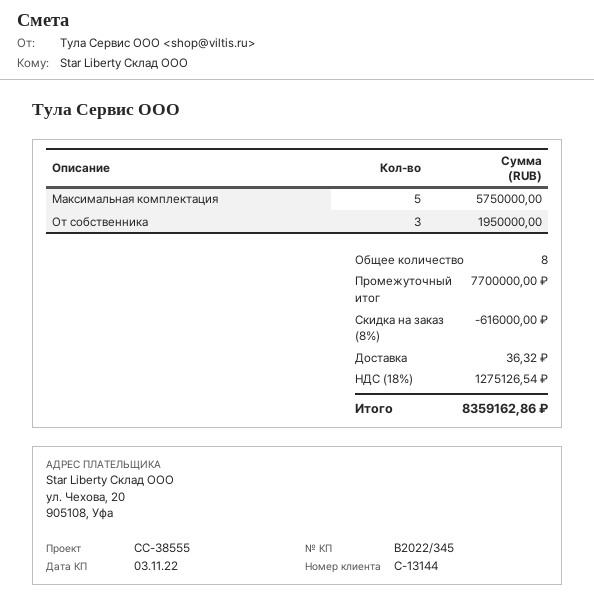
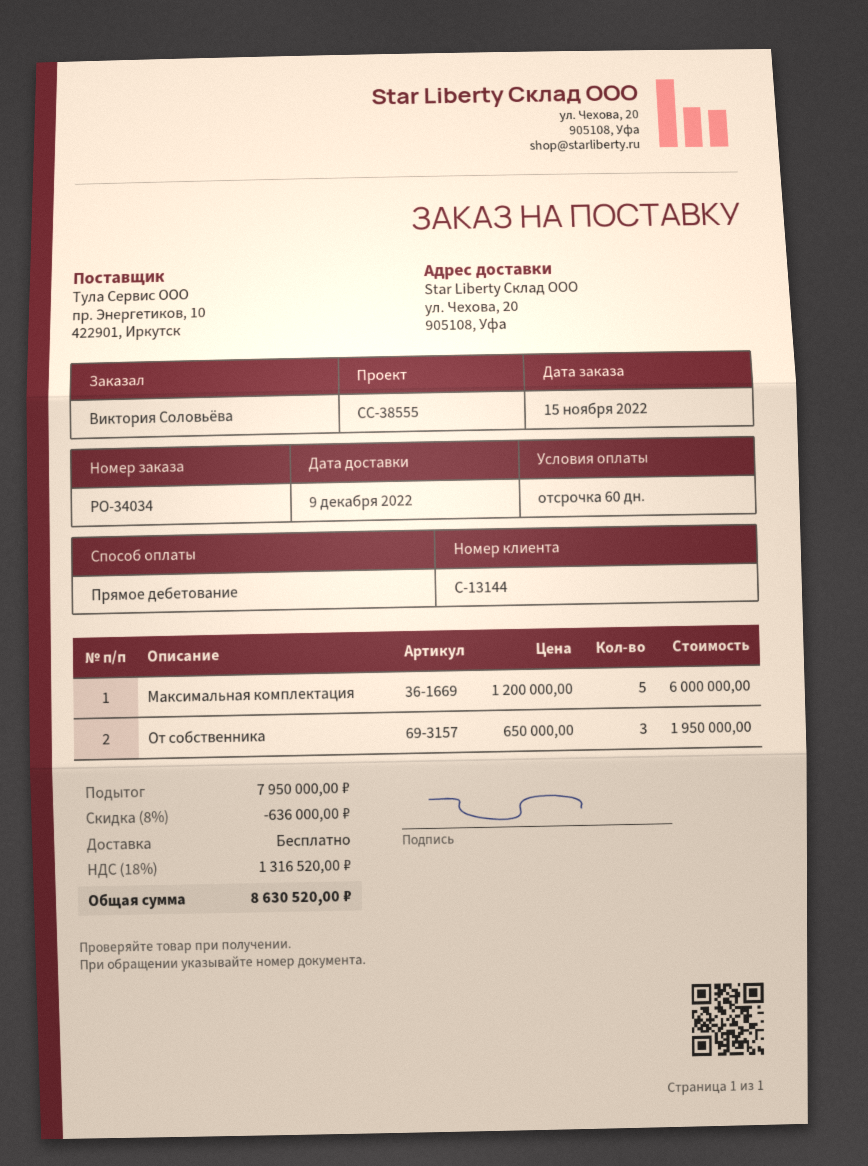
Максимальная комплектация: 5 for 5750000.00 -> 5 for 6000000.00
subtotal: 7700000.00 -> 7950000.00
discount: 8% = 616000.00 -> 8% = 636000.00
shipping: 36.32 -> 0.00
tax: 18% = 1275126.54 -> 18% = 1316520.00
total: 8359162.86 -> 8630520.00

